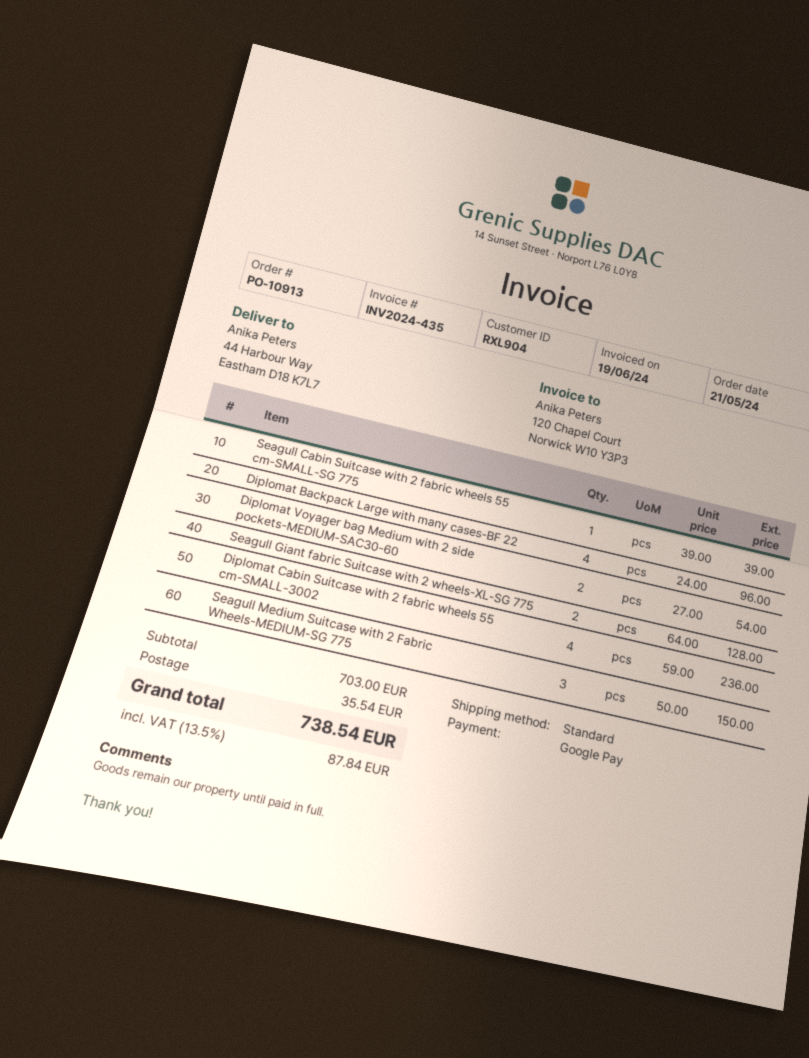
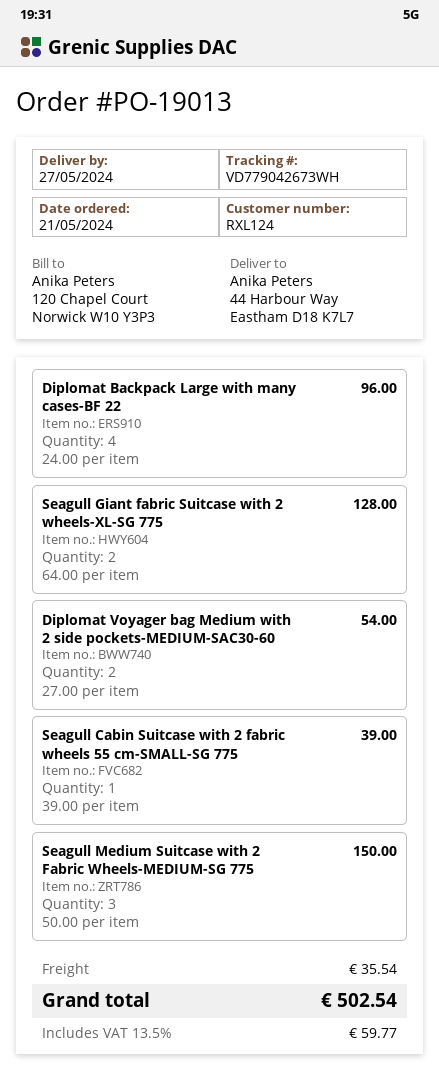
order number: PO-10913 -> PO-19013
customer number: RXL904 -> RXL124
Diplomat Cabin Suitcase with 2 fabric wheels 55 cm-SMALL-3002: 4 x 59.00 = 236.00 -> none
tax: 13.5% = 87.84 -> 13.5% = 59.77
total: 738.54 -> 502.54

